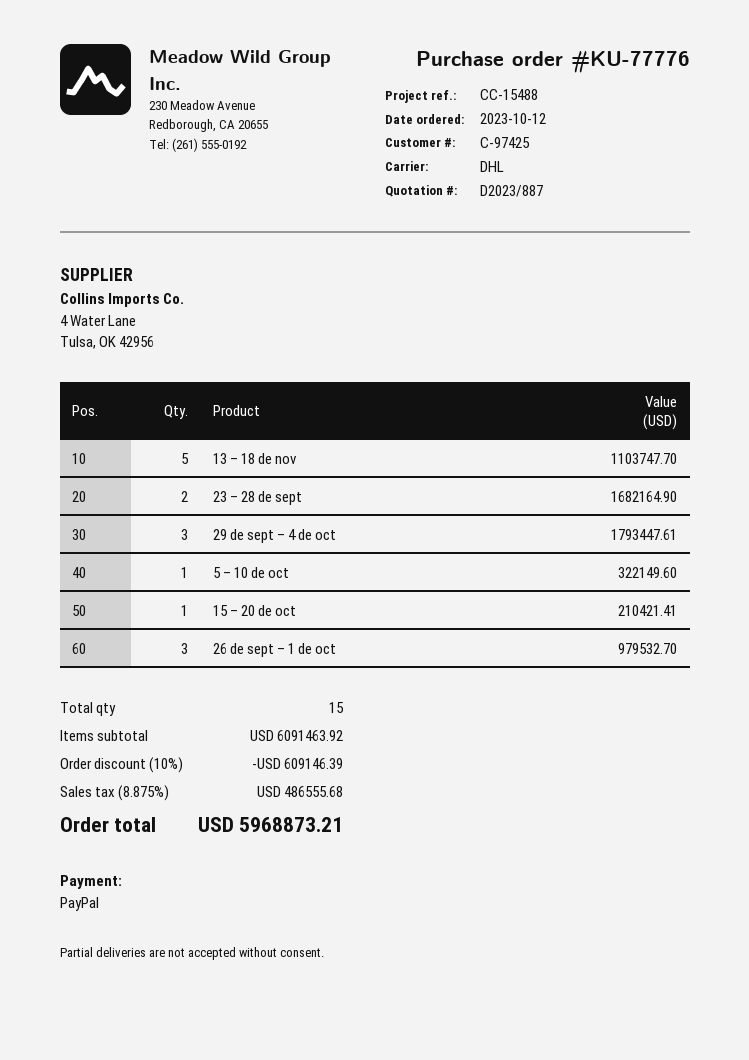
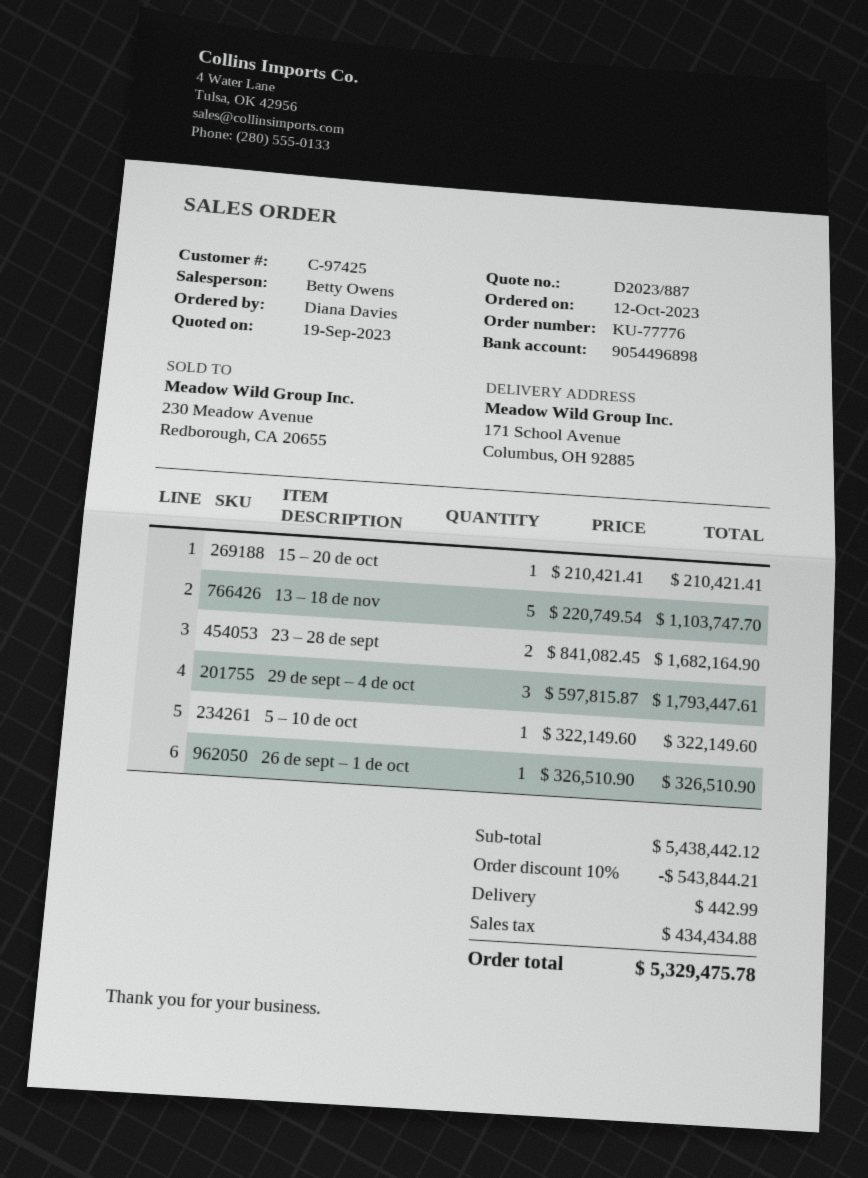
26 de sept – 1 de oct: 3 for 979532.70 -> 1 for 326510.90
subtotal: 6091463.92 -> 5438442.12
discount: 10% = 609146.39 -> 10% = 543844.21
shipping: none -> 442.99
tax: 486555.68 -> 434434.88
total: 5968873.21 -> 5329475.78

